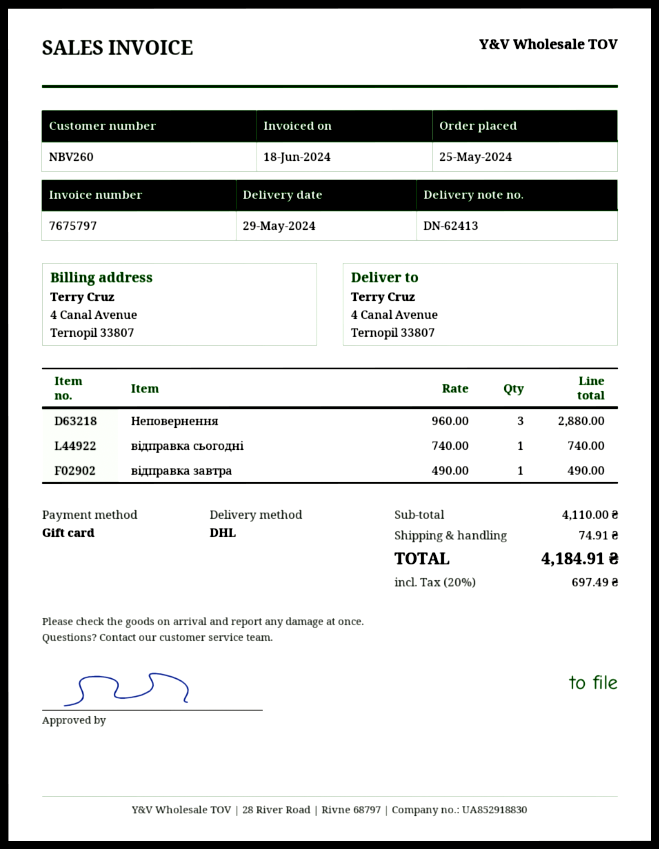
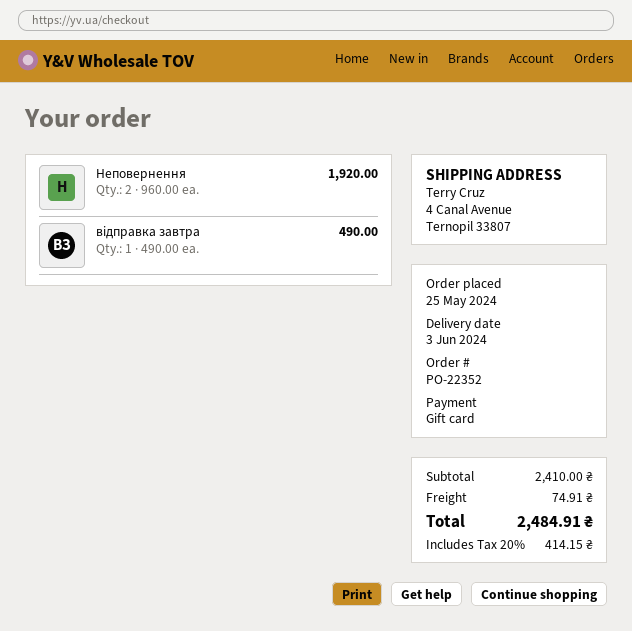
delivery date: 2024-05-29 -> 2024-06-03
Неповернення: 3 x 960.00 = 2880.00 -> 2 x 960.00 = 1920.00
відправка сьогодні: 1 x 740.00 = 740.00 -> none
subtotal: 4110.00 -> 2410.00
tax: 20% = 697.49 -> 20% = 414.15
total: 4184.91 -> 2484.91

